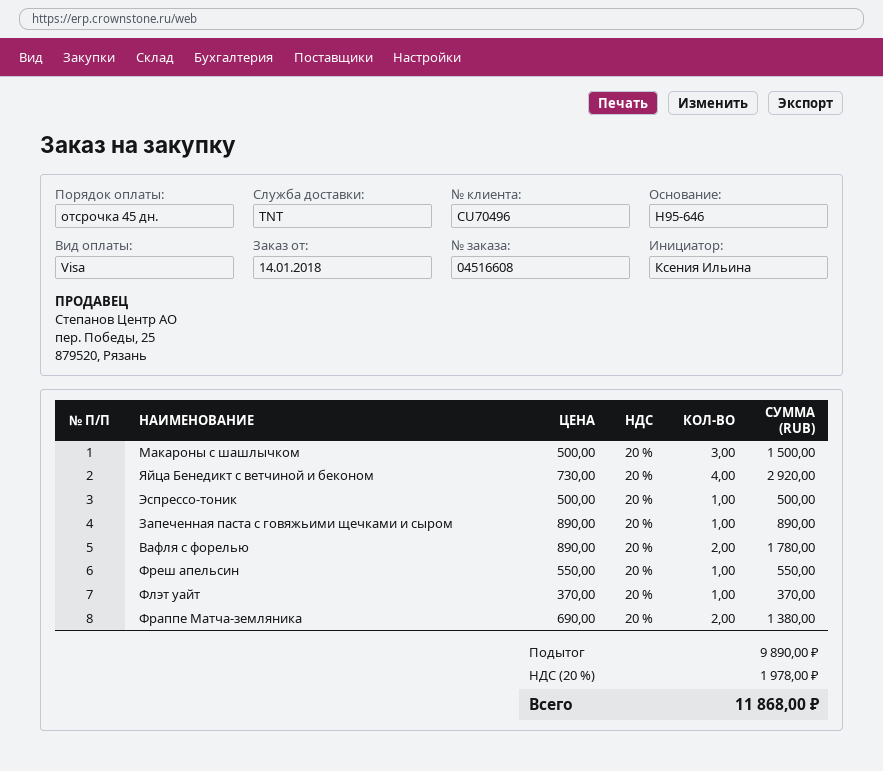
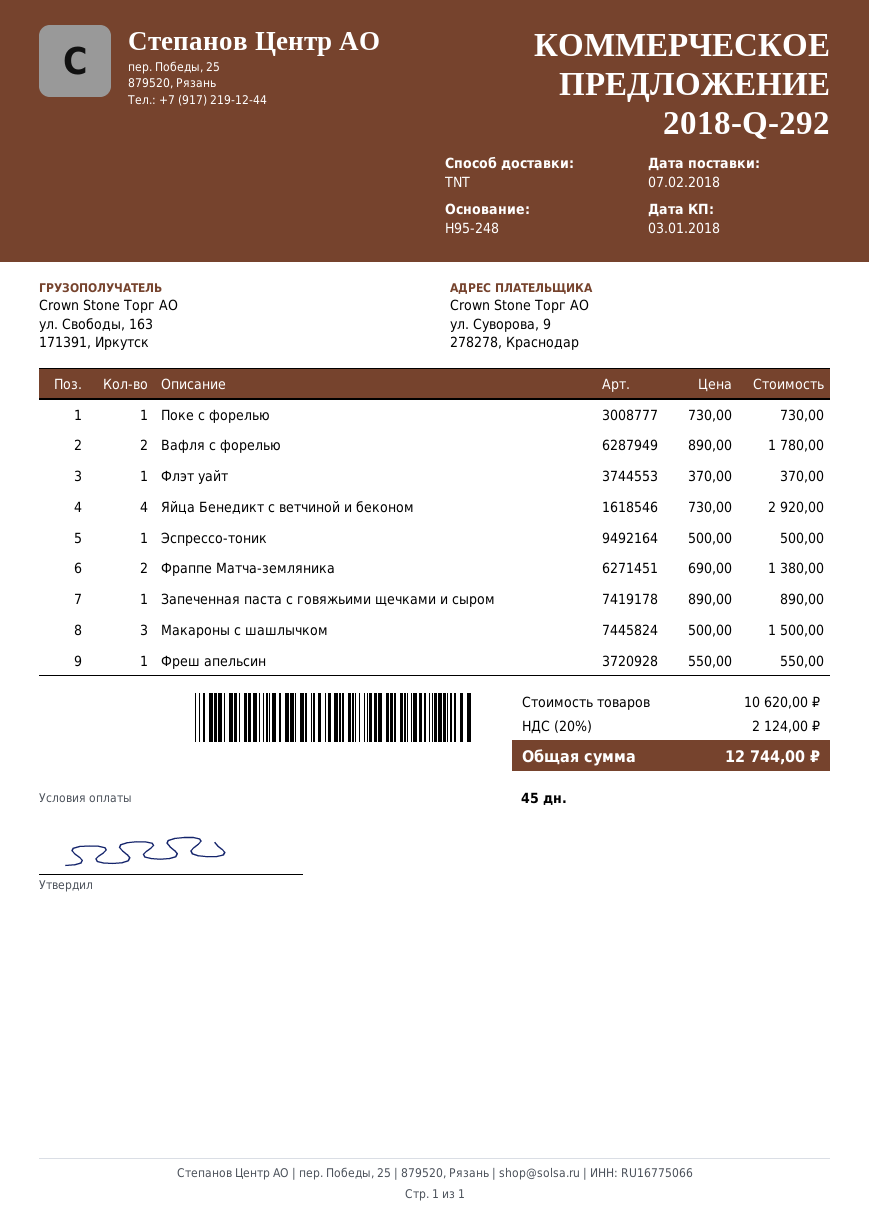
reference: H95-646 -> H95-248
Поке с форелью: none -> 1 x 730.00 = 730.00
subtotal: 9890.00 -> 10620.00
tax: 20% = 1978.00 -> 20% = 2124.00
total: 11868.00 -> 12744.00

